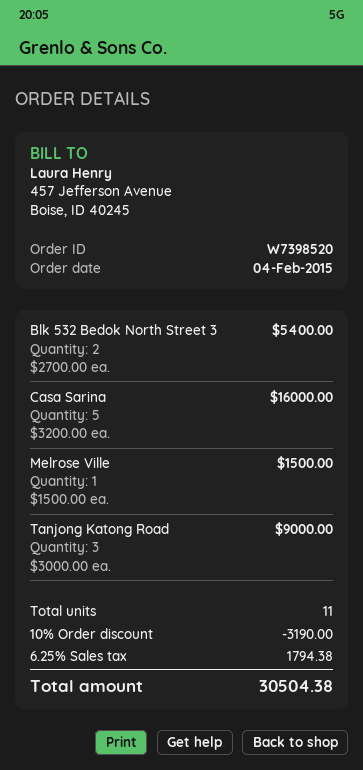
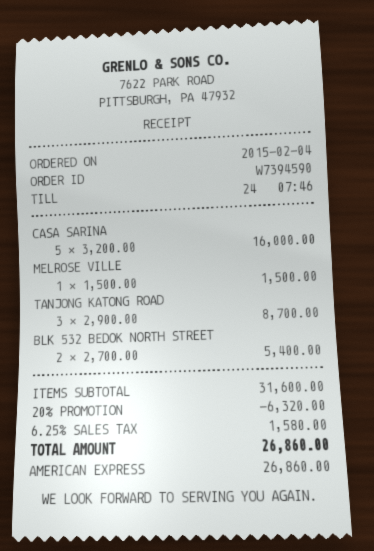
order number: W7398520 -> W7394590
Tanjong Katong Road: 3 x 3000.00 = 9000.00 -> 3 x 2900.00 = 8700.00
discount: 10% = 3190.00 -> 20% = 6320.00
tax: 6.25% = 1794.38 -> 6.25% = 1580.00
total: 30504.38 -> 26860.00

